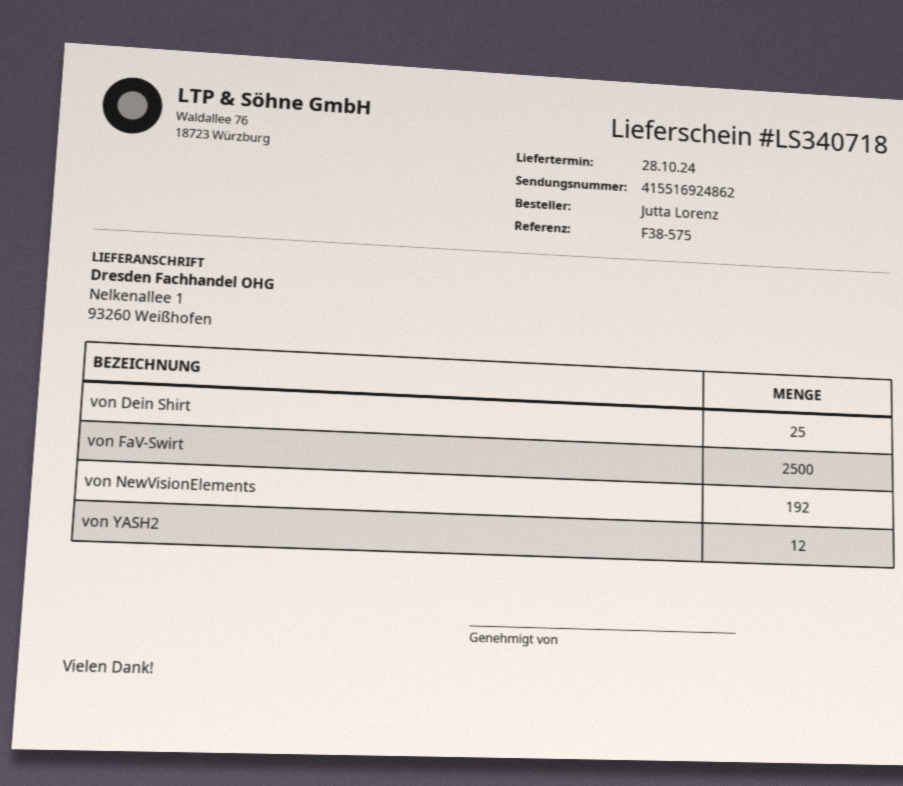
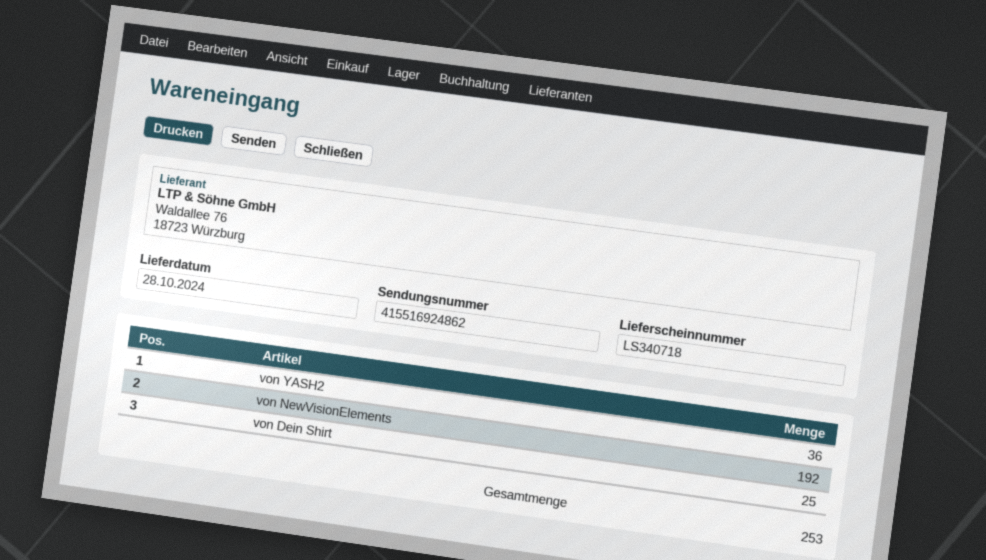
von FaV-Swirt: 2500 -> none
von YASH2: 12 -> 36

